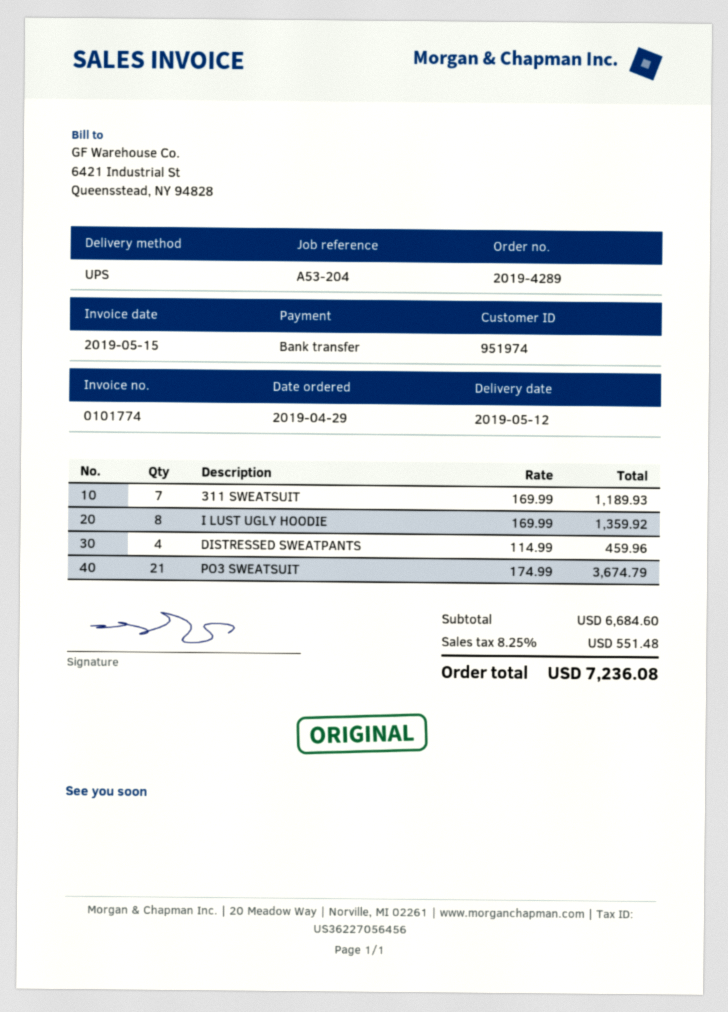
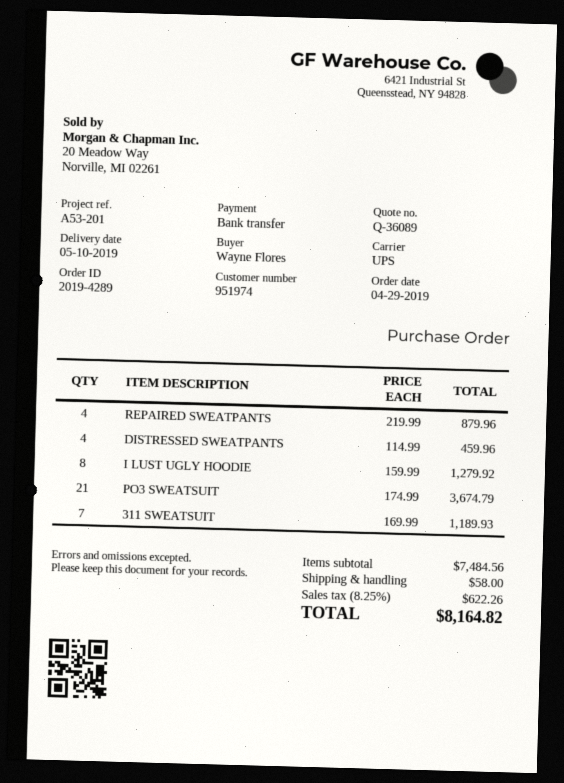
delivery date: 2019-05-12 -> 2019-05-10
reference: A53-204 -> A53-201
I LUST UGLY HOODIE: 8 x 169.99 = 1359.92 -> 8 x 159.99 = 1279.92
REPAIRED SWEATPANTS: none -> 4 x 219.99 = 879.96
subtotal: 6684.60 -> 7484.56
shipping: none -> 58.00
tax: 8.25% = 551.48 -> 8.25% = 622.26
total: 7236.08 -> 8164.82

